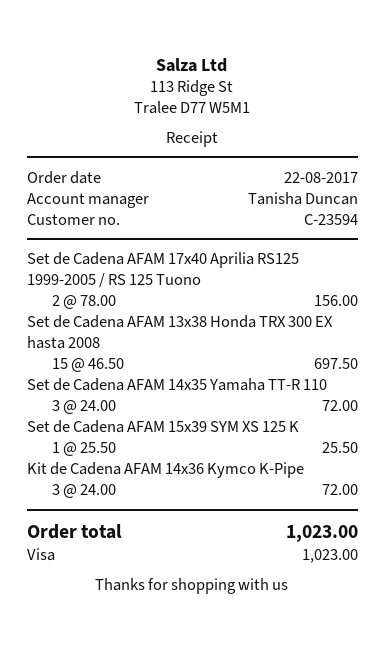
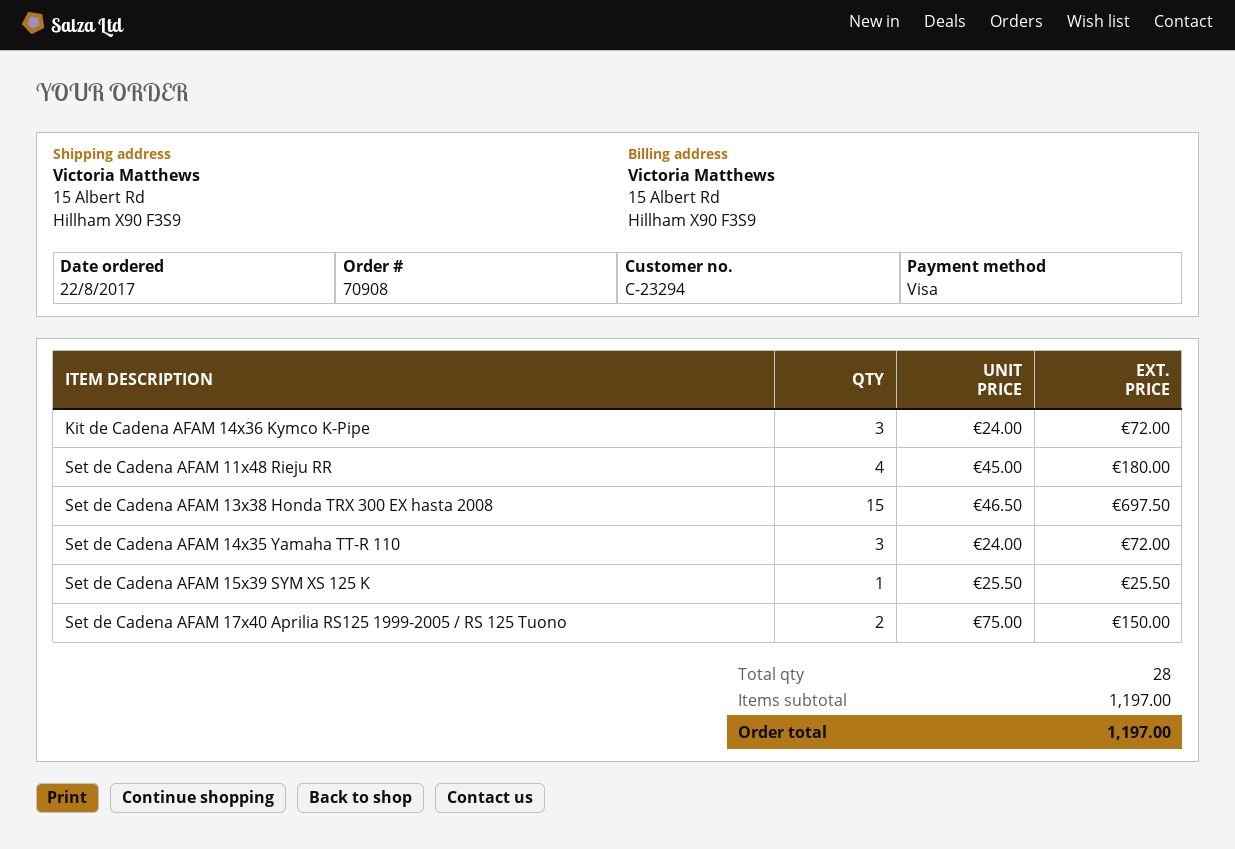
customer number: C-23594 -> C-23294
Set de Cadena AFAM 17x40 Aprilia RS125 1999-2005 / RS 125 Tuono: 2 x 78.00 = 156.00 -> 2 x 75.00 = 150.00
Set de Cadena AFAM 11x48 Rieju RR: none -> 4 x 45.00 = 180.00
total: 1023.00 -> 1197.00

